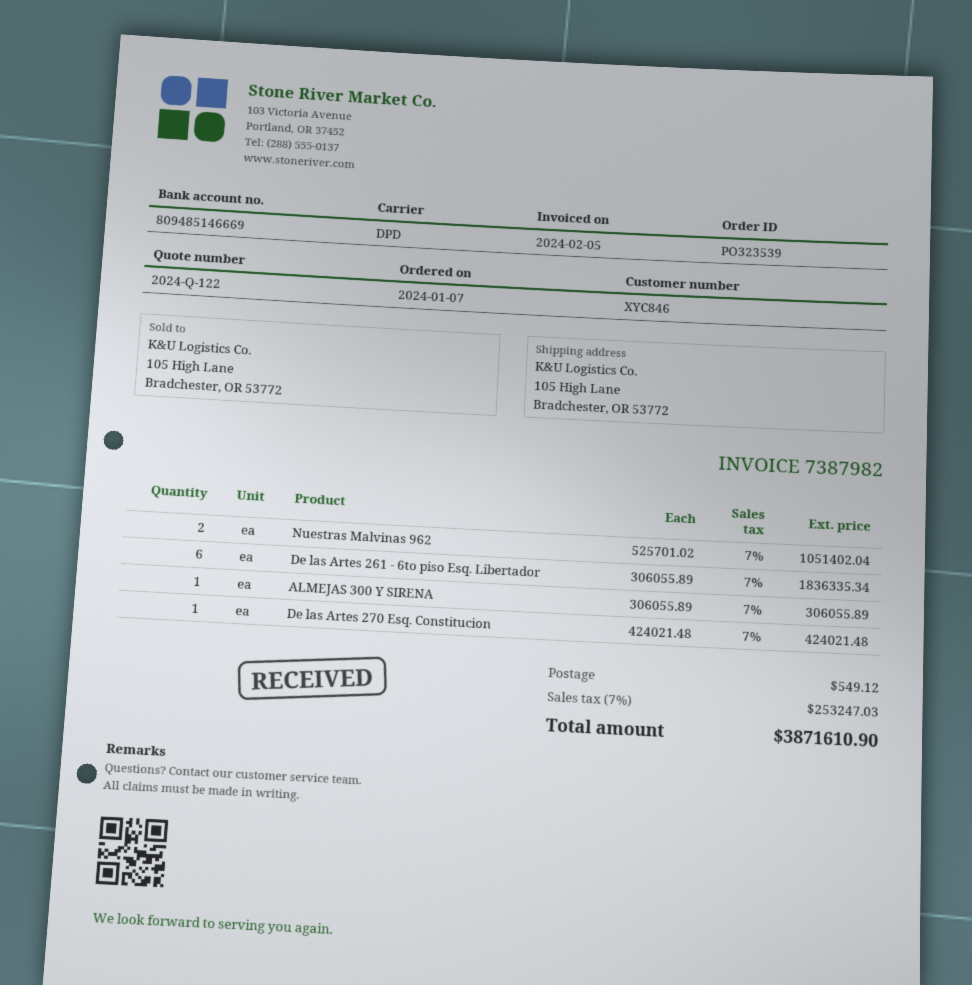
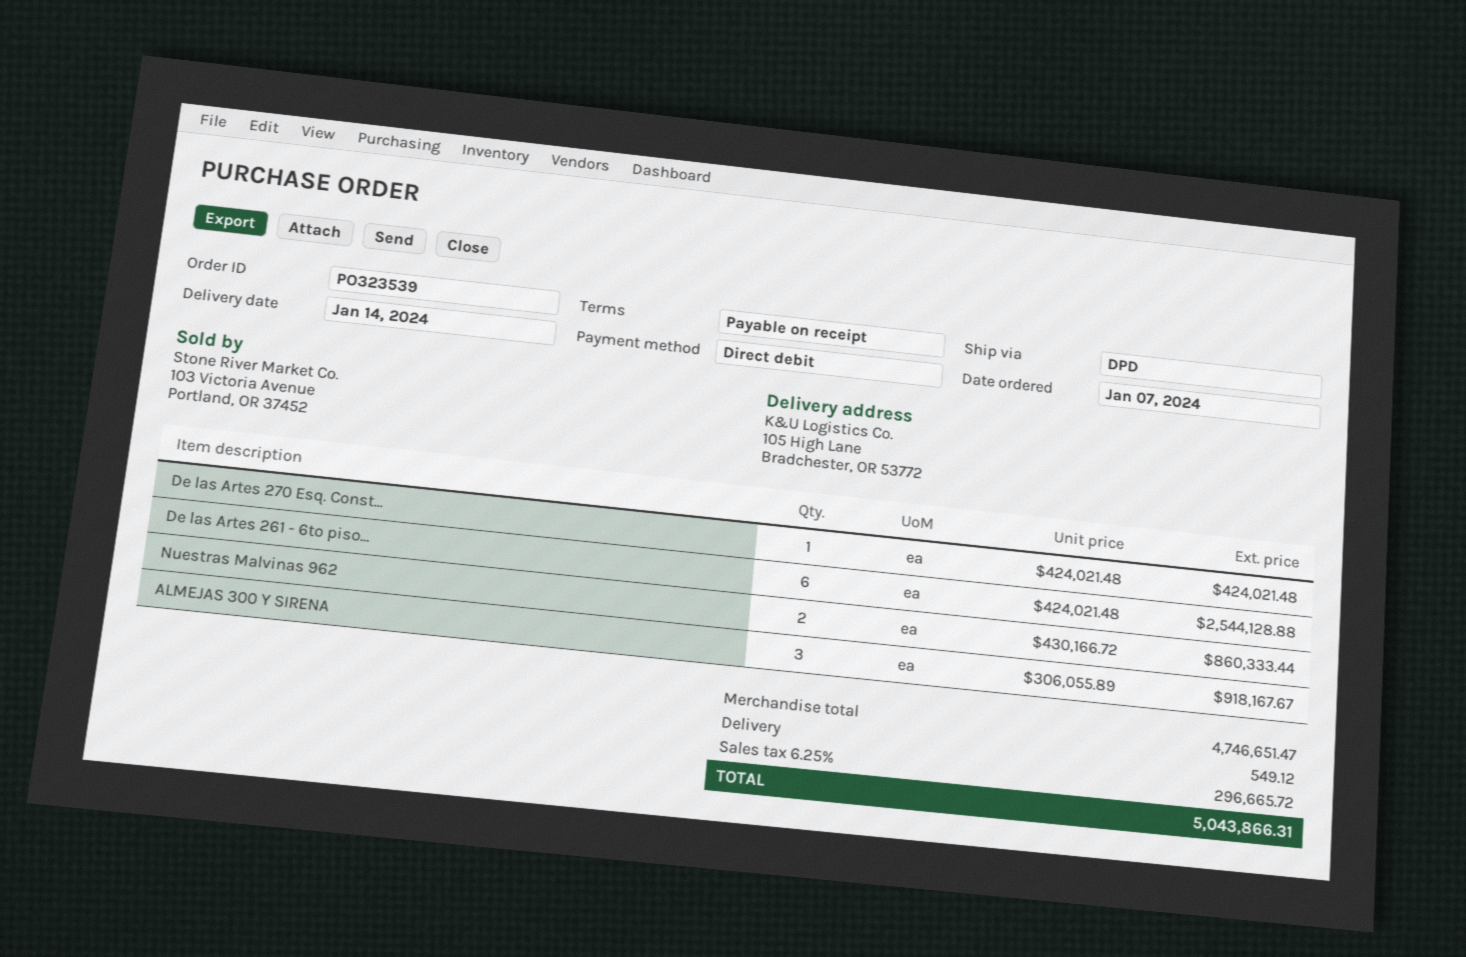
Nuestras Malvinas 962: 2 x 525701.02 = 1051402.04 -> 2 x 430166.72 = 860333.44
De las Artes 261 - 6to piso Esq. Libertador: 6 x 306055.89 = 1836335.34 -> 6 x 424021.48 = 2544128.88
ALMEJAS 300 Y SIRENA: 1 x 306055.89 = 306055.89 -> 3 x 306055.89 = 918167.67
tax: 7% = 253247.03 -> 6.25% = 296665.72
total: 3871610.90 -> 5043866.31

